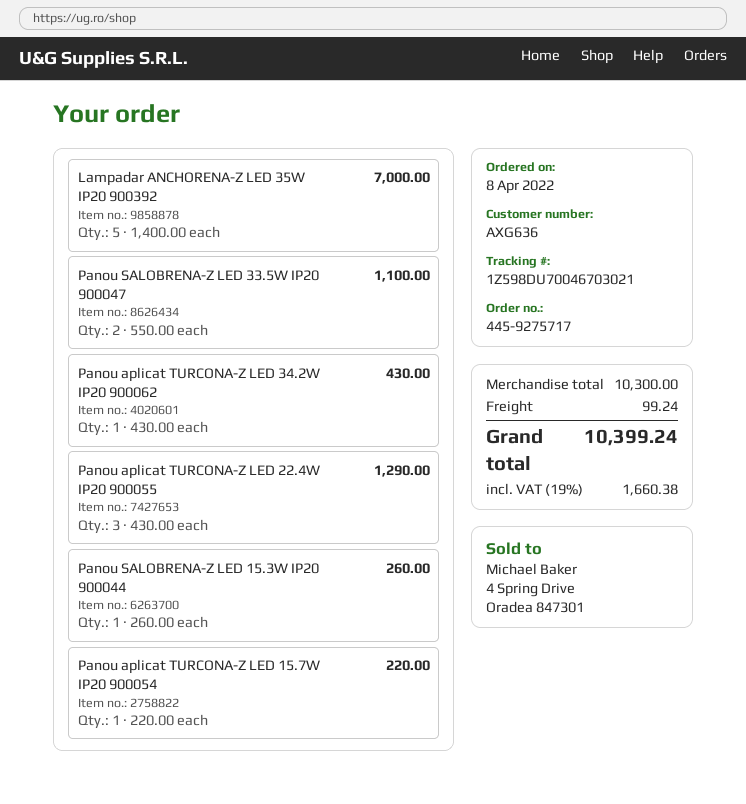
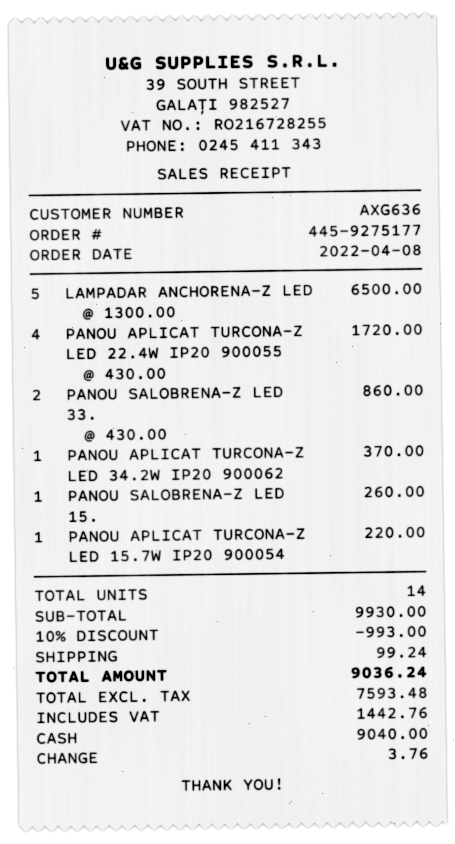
order number: 445-9275717 -> 445-9275177
Lampadar ANCHORENA-Z LED 35W IP20 900392: 5 x 1400.00 = 7000.00 -> 5 x 1300.00 = 6500.00
Panou SALOBRENA-Z LED 33.5W IP20 900047: 2 x 550.00 = 1100.00 -> 2 x 430.00 = 860.00
Panou aplicat TURCONA-Z LED 34.2W IP20 900062: 1 x 430.00 = 430.00 -> 1 x 370.00 = 370.00
Panou aplicat TURCONA-Z LED 22.4W IP20 900055: 3 x 430.00 = 1290.00 -> 4 x 430.00 = 1720.00
subtotal: 10300.00 -> 9930.00
discount: none -> 10% = 993.00
tax: 1660.38 -> 1442.76
total: 10399.24 -> 9036.24

